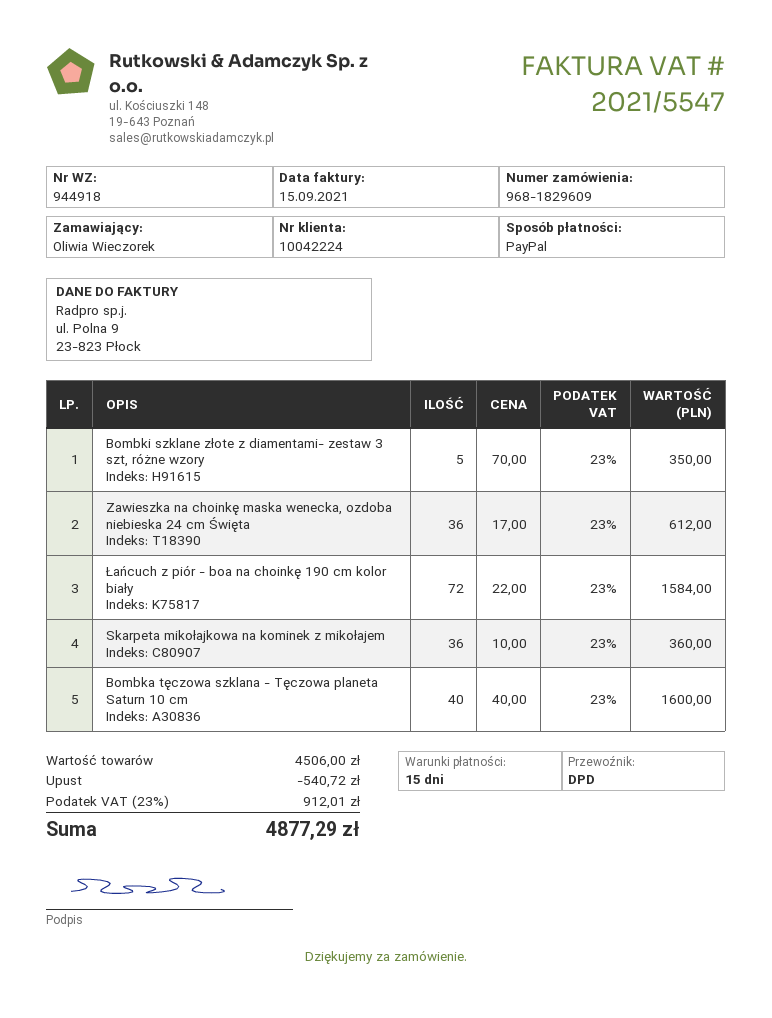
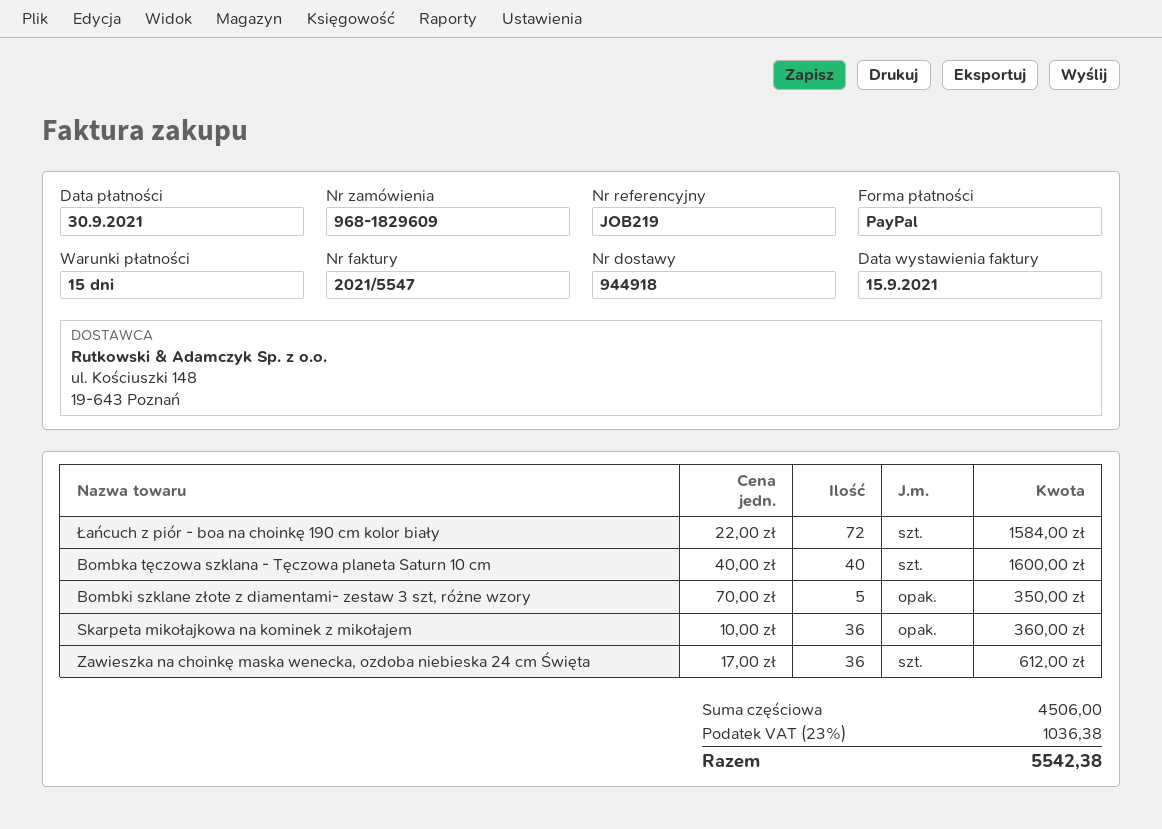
discount: 540.72 -> none
tax: 23% = 912.01 -> 23% = 1036.38
total: 4877.29 -> 5542.38

